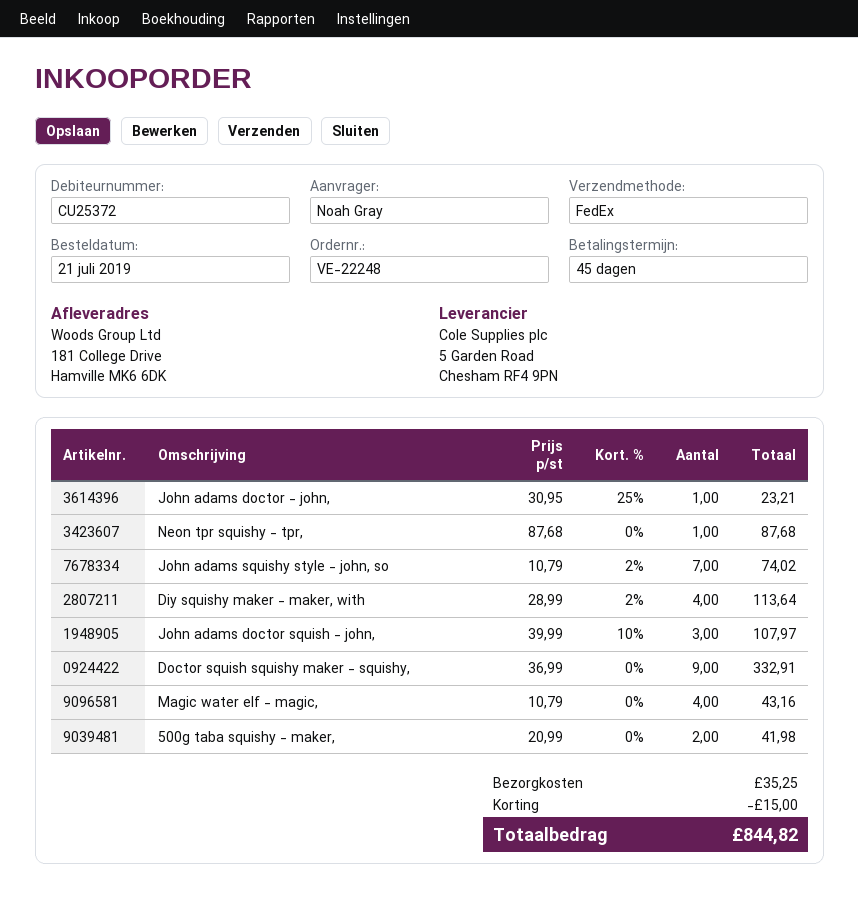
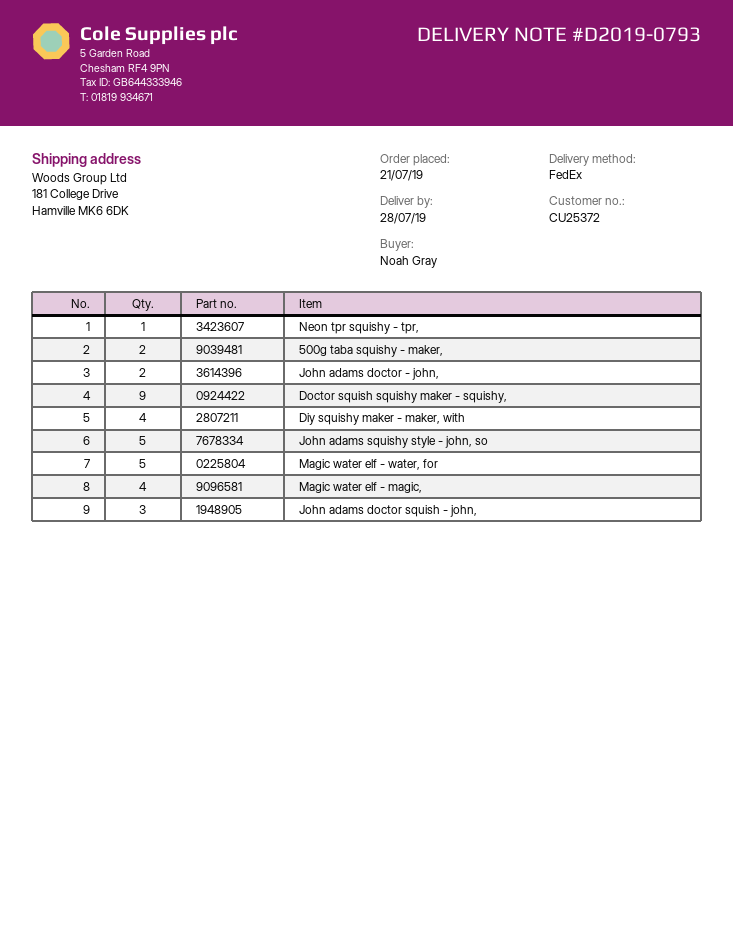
John adams doctor - john,: 1 -> 2
John adams squishy style - john, so: 7 -> 5
Magic water elf - water, for: none -> 5

